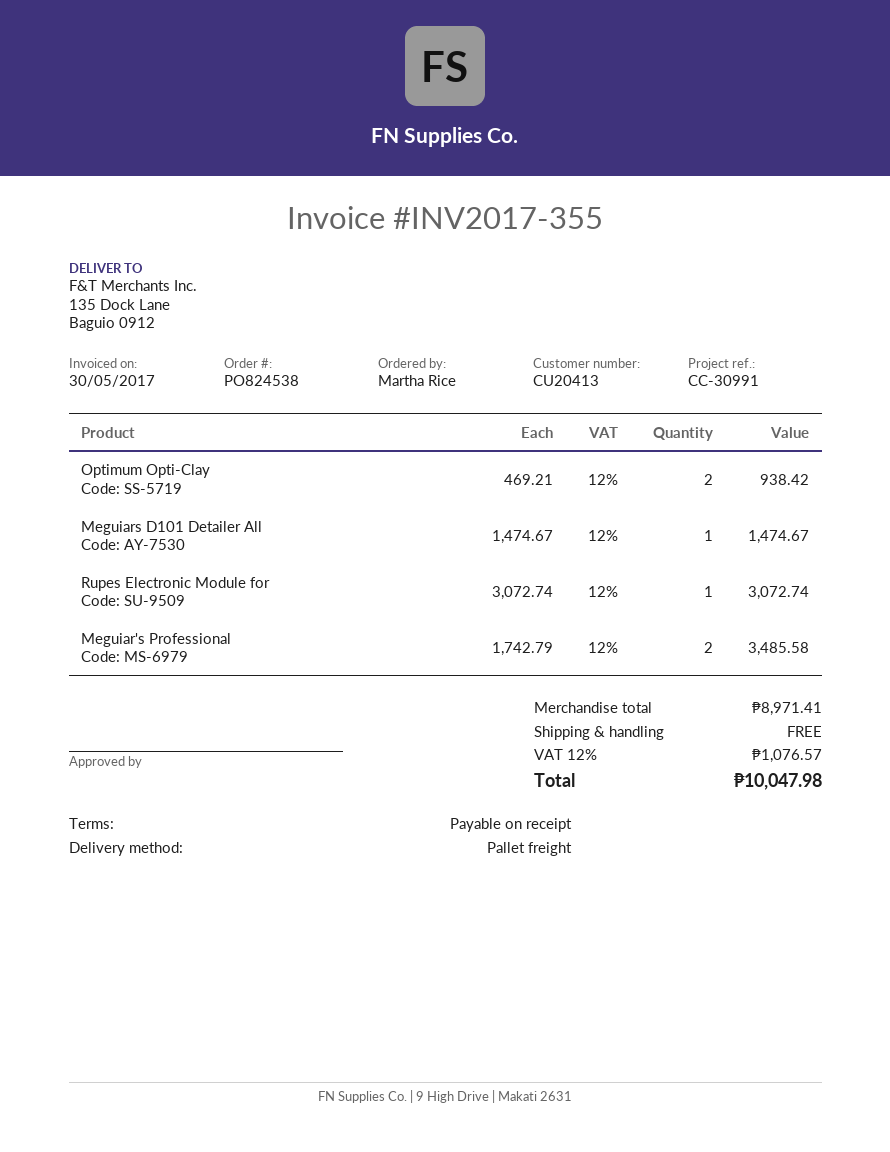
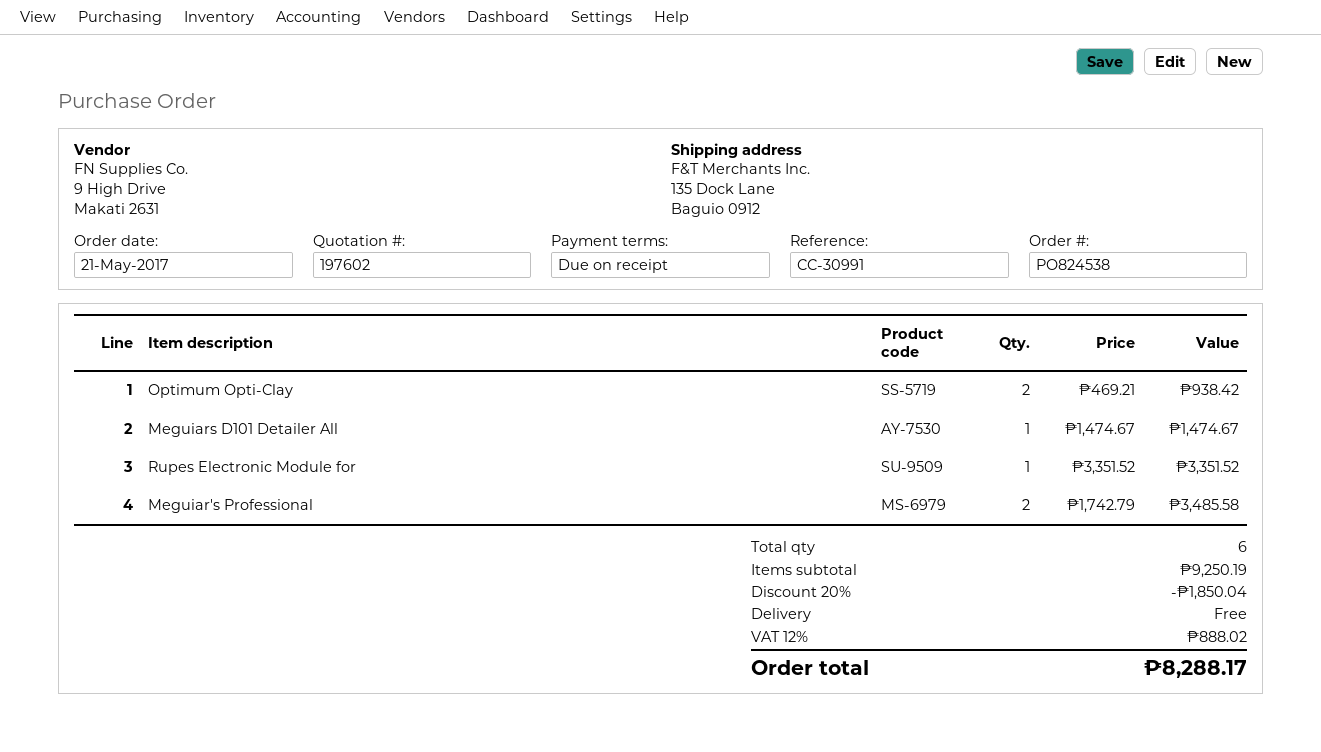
Rupes Electronic Module for: 1 x 3072.74 = 3072.74 -> 1 x 3351.52 = 3351.52
subtotal: 8971.41 -> 9250.19
discount: none -> 20% = 1850.04
tax: 12% = 1076.57 -> 12% = 888.02
total: 10047.98 -> 8288.17

